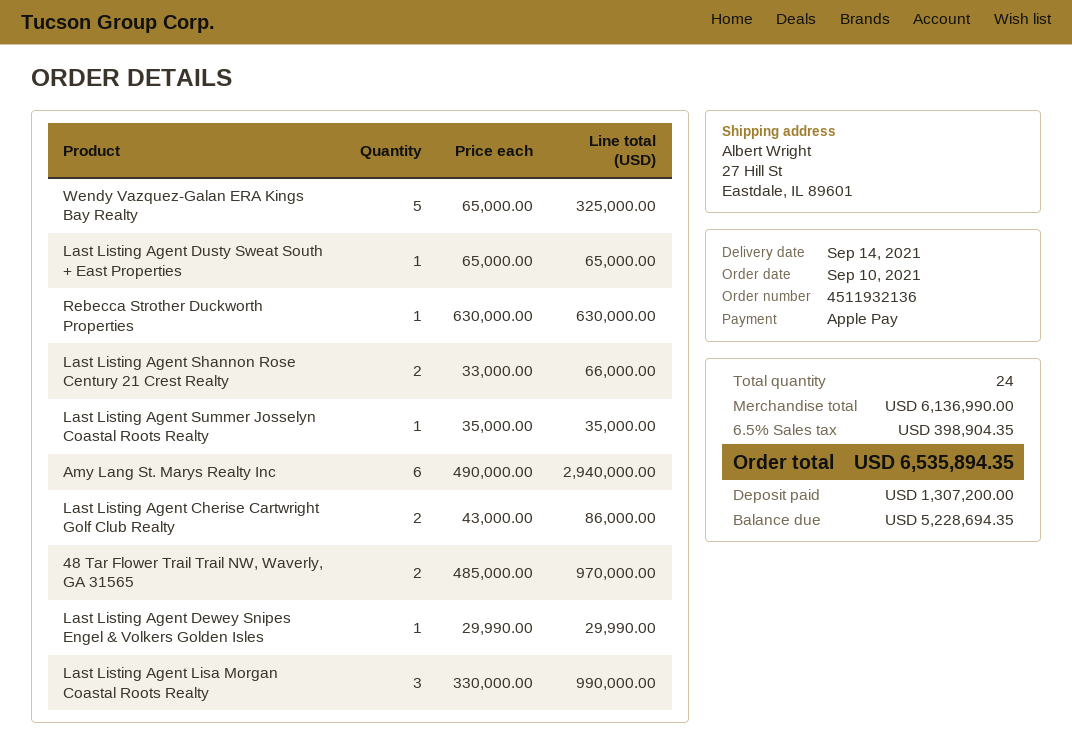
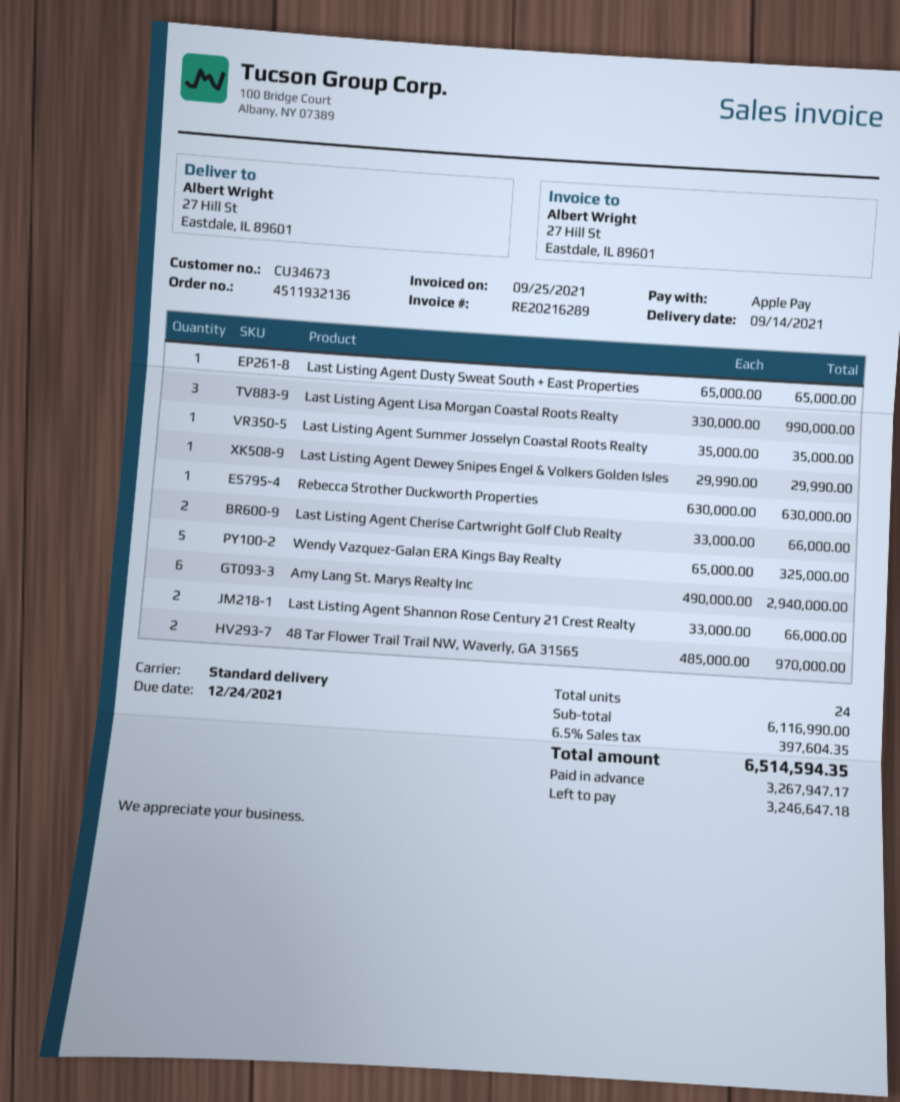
Last Listing Agent Cherise Cartwright Golf Club Realty: 2 x 43000.00 = 86000.00 -> 2 x 33000.00 = 66000.00
subtotal: 6136990.00 -> 6116990.00
tax: 6.5% = 398904.35 -> 6.5% = 397604.35
total: 6535894.35 -> 6514594.35
deposit: 1307200.00 -> 3267947.17
balance: 5228694.35 -> 3246647.18

